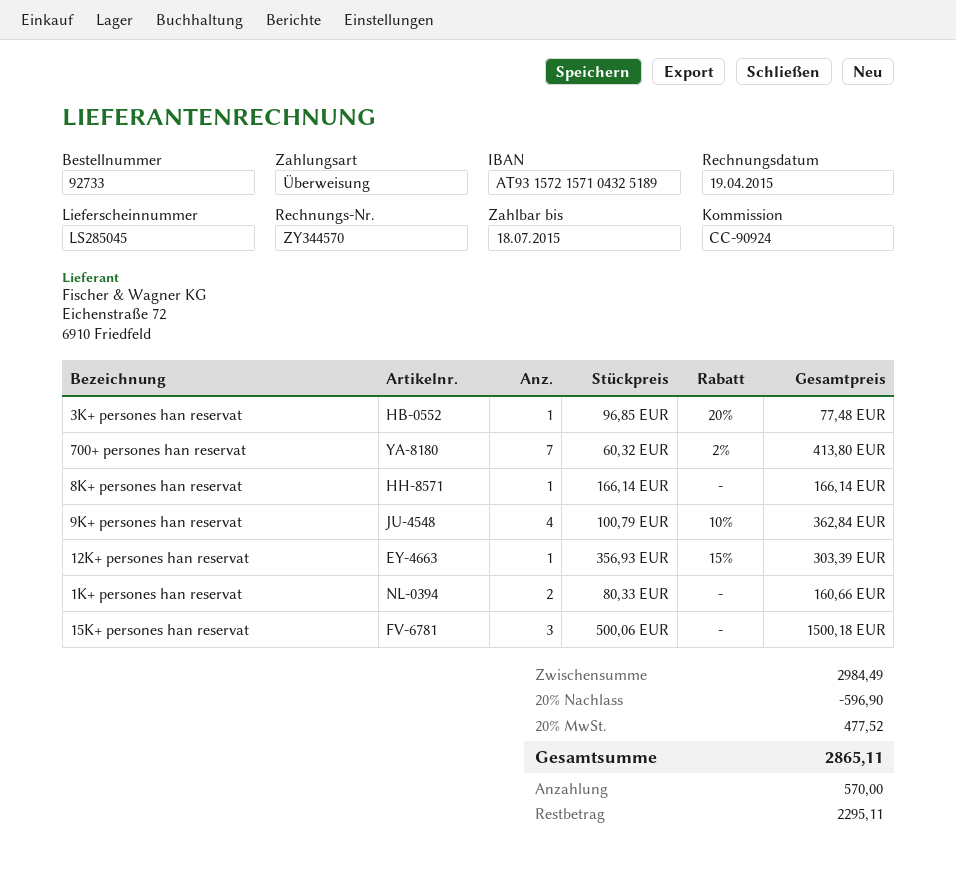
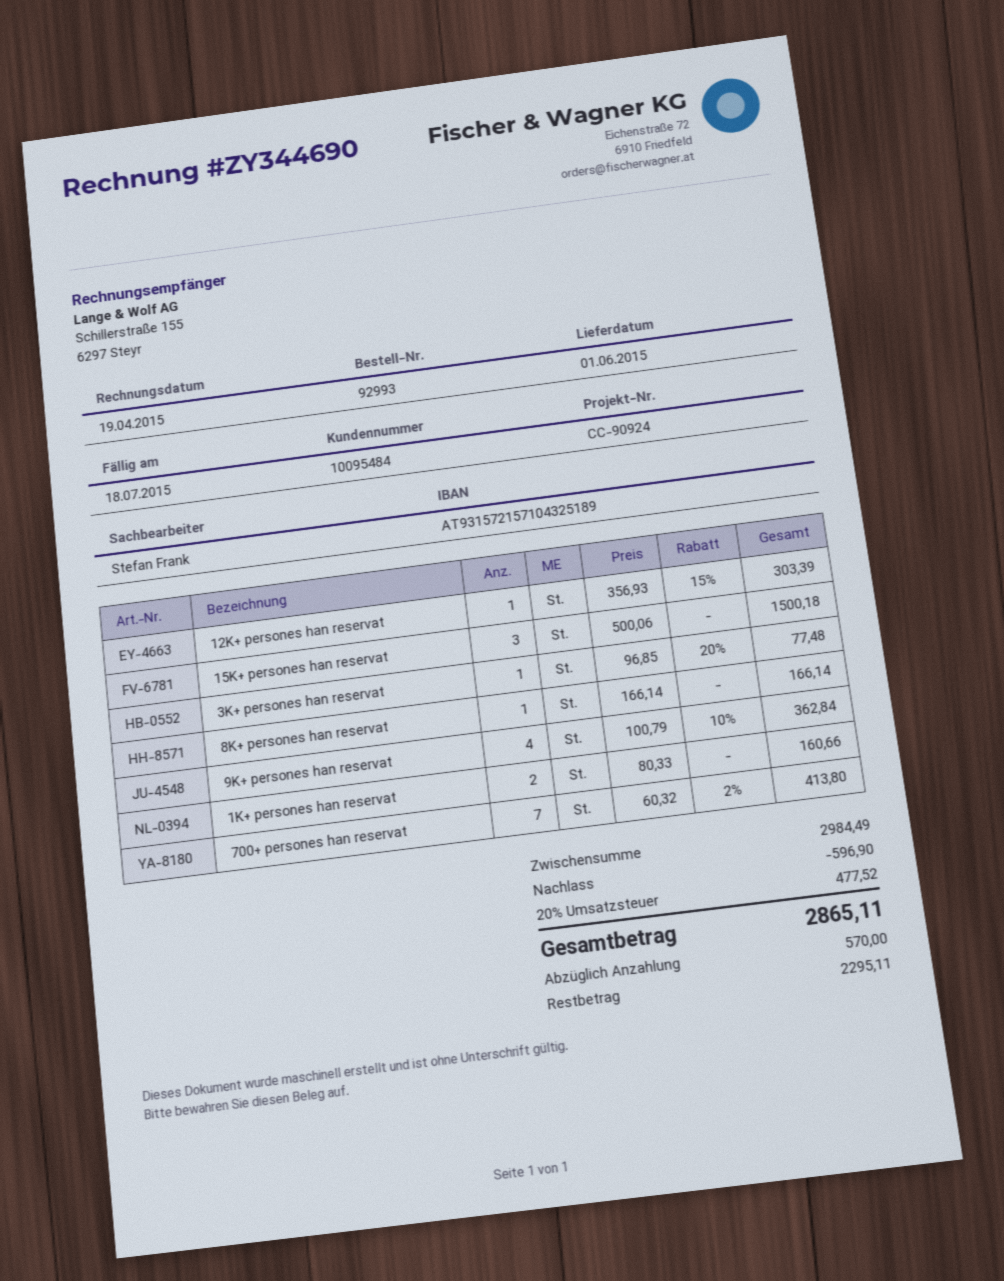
order number: 92733 -> 92993
invoice number: ZY344570 -> ZY344690

